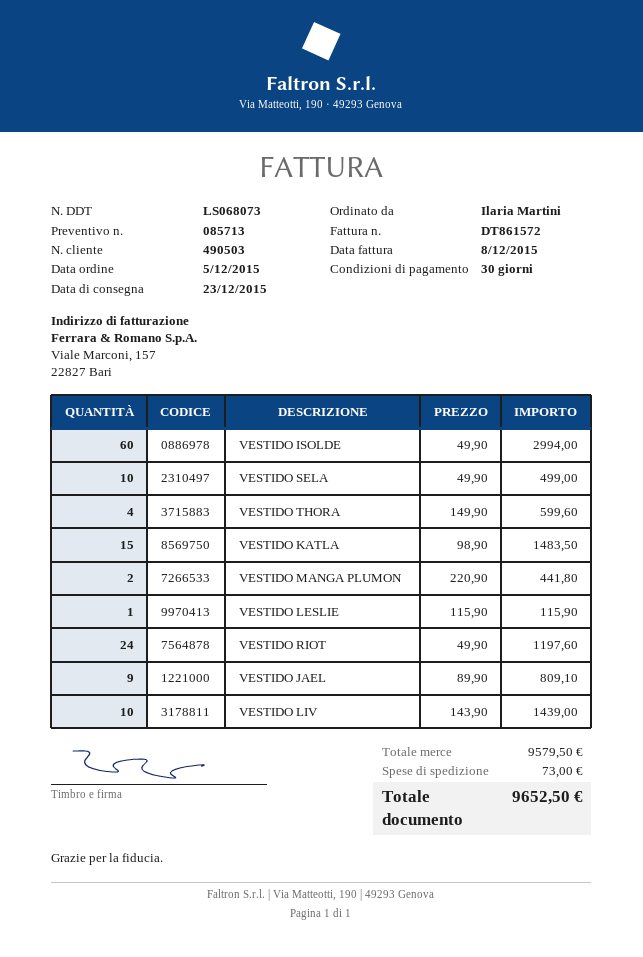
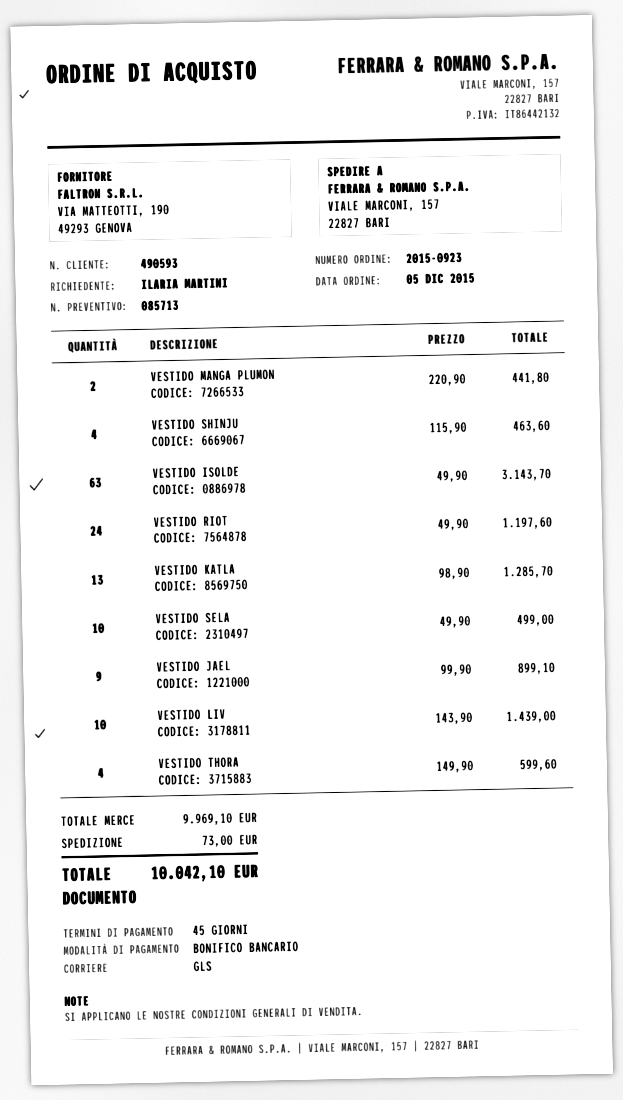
payment terms: 30 days -> 45 days
customer number: 490503 -> 490593
VESTIDO ISOLDE: 60 x 49.90 = 2994.00 -> 63 x 49.90 = 3143.70
VESTIDO KATLA: 15 x 98.90 = 1483.50 -> 13 x 98.90 = 1285.70
VESTIDO LESLIE: 1 x 115.90 = 115.90 -> none
VESTIDO JAEL: 9 x 89.90 = 809.10 -> 9 x 99.90 = 899.10
VESTIDO SHINJU: none -> 4 x 115.90 = 463.60
subtotal: 9579.50 -> 9969.10
total: 9652.50 -> 10042.10

